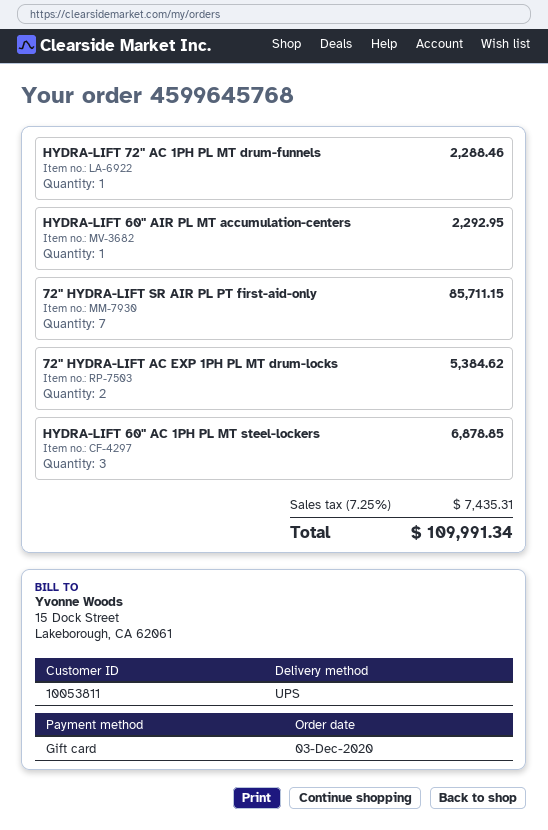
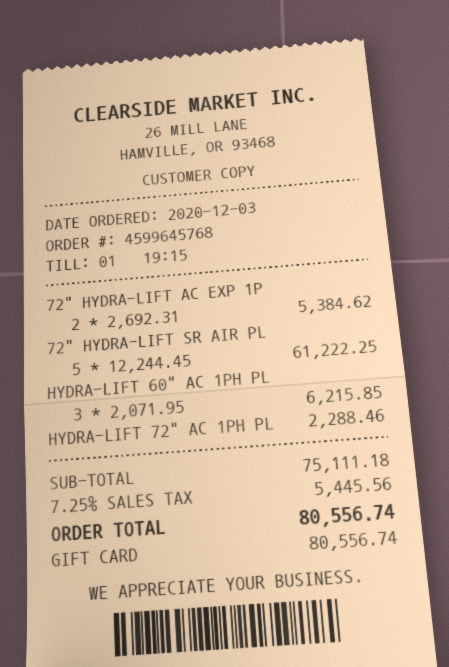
HYDRA-LIFT 60" AIR PL MT accumulation-centers: 1 for 2292.95 -> none
72" HYDRA-LIFT SR AIR PL PT first-aid-only: 7 for 85711.15 -> 5 for 61222.25
HYDRA-LIFT 60" AC 1PH PL MT steel-lockers: 3 for 6878.85 -> 3 for 6215.85
tax: 7.25% = 7435.31 -> 7.25% = 5445.56
total: 109991.34 -> 80556.74

